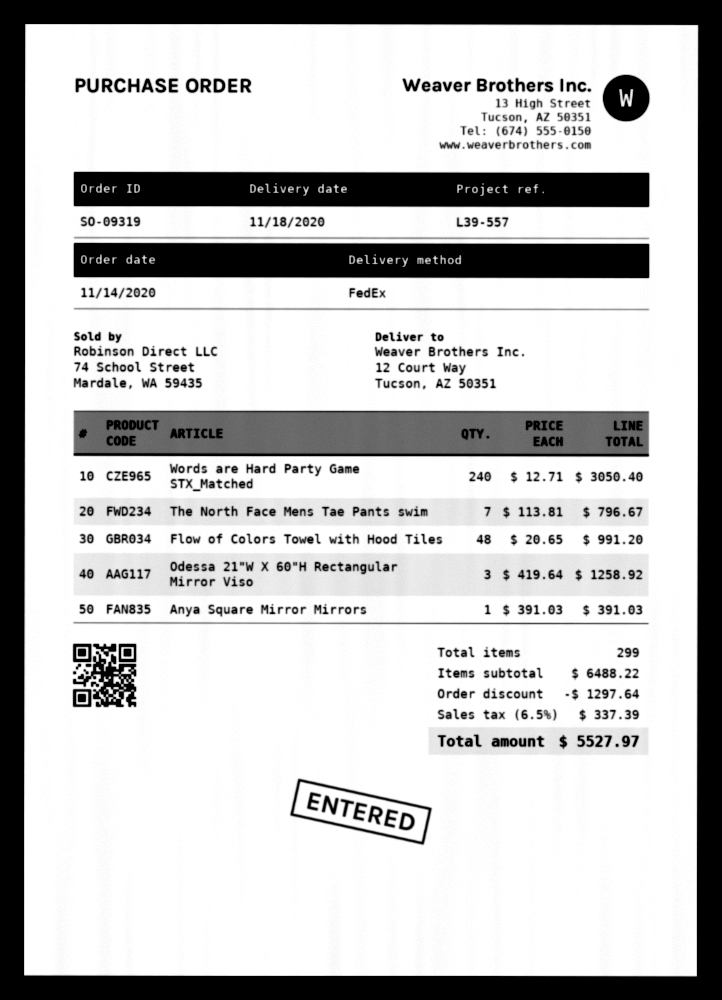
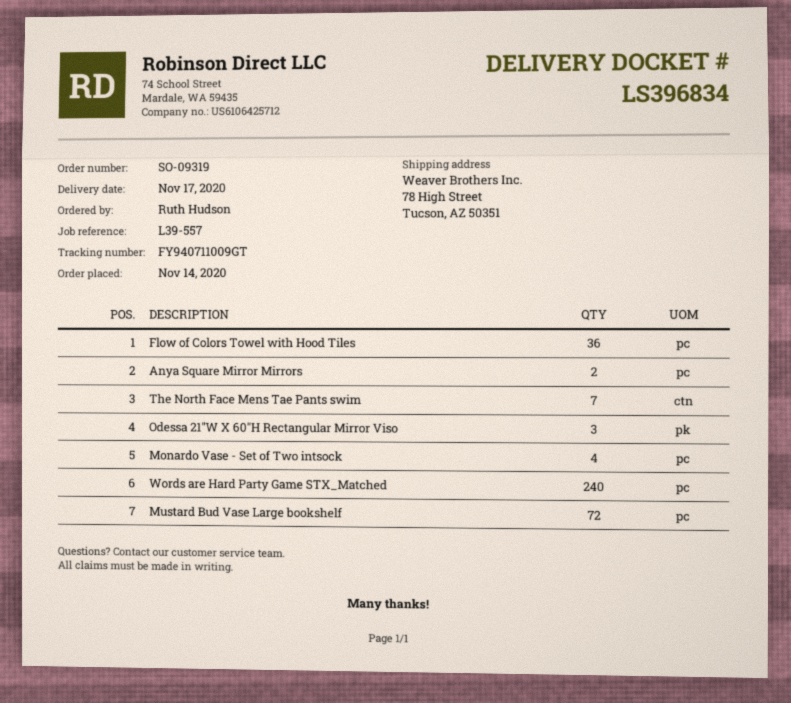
delivery date: 2020-11-18 -> 2020-11-17
ship to: 12 Court Way, Tucson, AZ 50351 -> 78 High Street, Tucson, AZ 50351
Flow of Colors Towel with Hood Tiles: 48 -> 36
Anya Square Mirror Mirrors: 1 -> 2
Monardo Vase - Set of Two intsock: none -> 4
Mustard Bud Vase Large bookshelf: none -> 72

